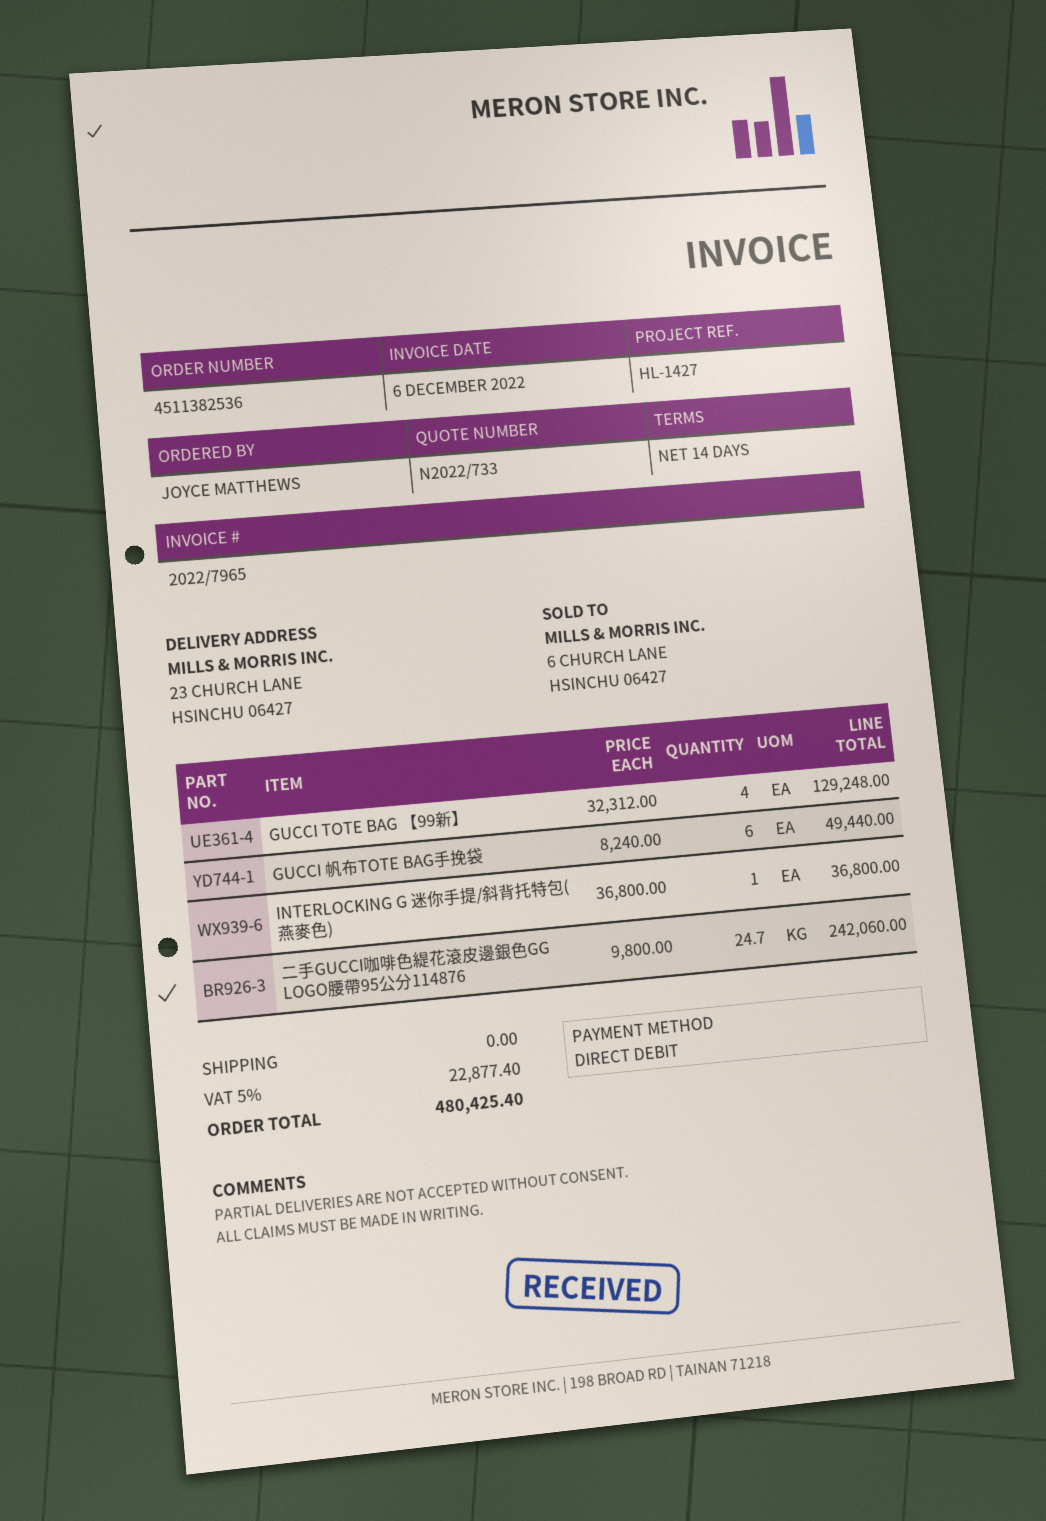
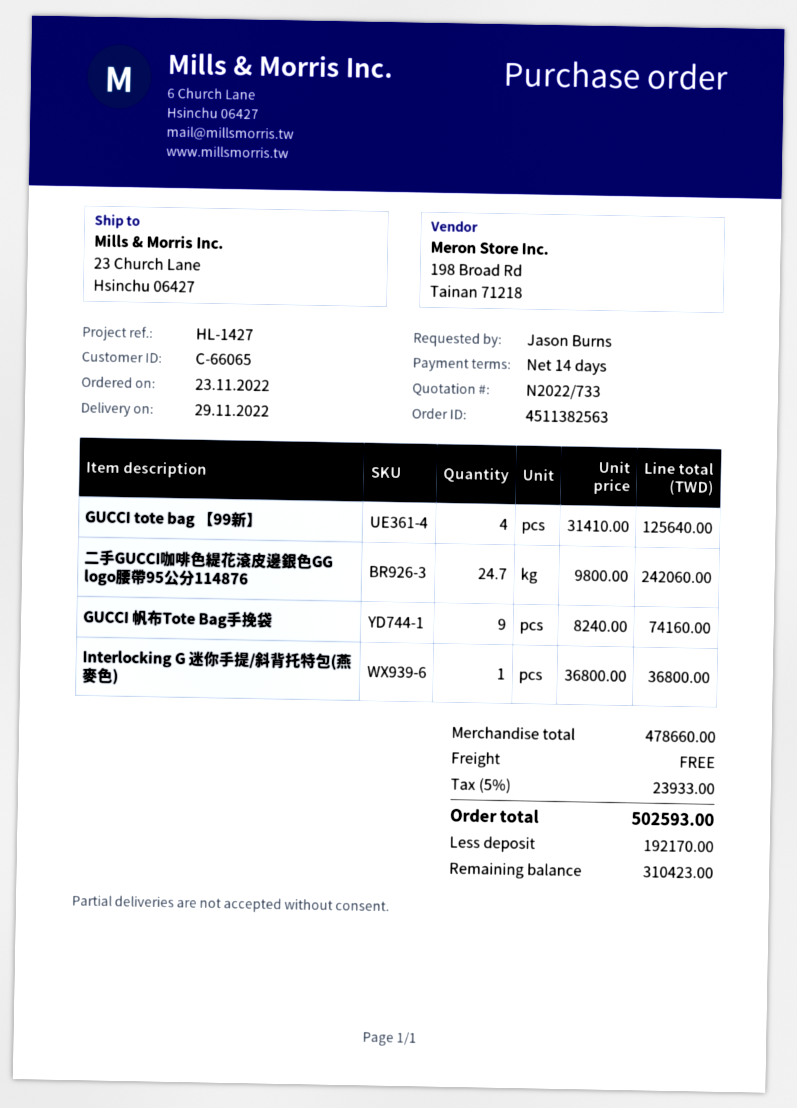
order number: 4511382536 -> 4511382563
ordered by: JOYCE MATTHEWS -> Jason Burns
GUCCI TOTE BAG 【99新】: 4 x 32312.00 = 129248.00 -> 4 x 31410.00 = 125640.00
GUCCI 帆布TOTE BAG手挽袋: 6 x 8240.00 = 49440.00 -> 9 x 8240.00 = 74160.00
tax: 5% = 22877.40 -> 5% = 23933.00
total: 480425.40 -> 502593.00

